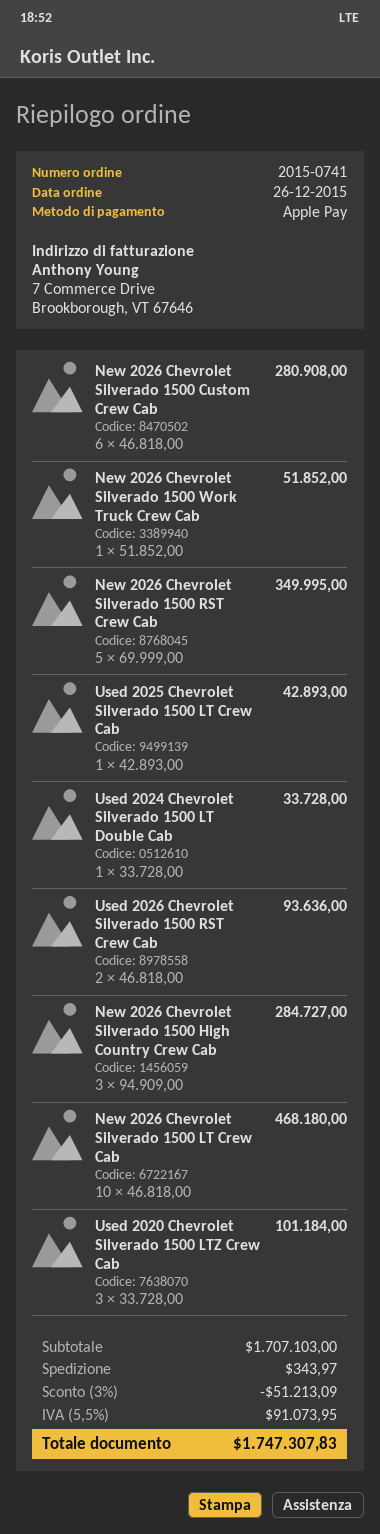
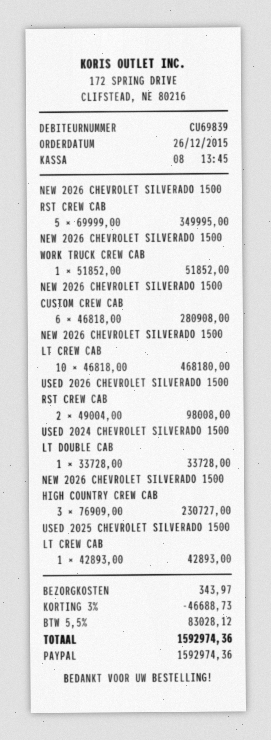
payment method: Apple Pay -> PayPal
Used 2026 Chevrolet Silverado 1500 RST Crew Cab: 2 x 46818.00 = 93636.00 -> 2 x 49004.00 = 98008.00
New 2026 Chevrolet Silverado 1500 High Country Crew Cab: 3 x 94909.00 = 284727.00 -> 3 x 76909.00 = 230727.00
Used 2020 Chevrolet Silverado 1500 LTZ Crew Cab: 3 x 33728.00 = 101184.00 -> none
discount: 3% = 51213.09 -> 3% = 46688.73
tax: 5.5% = 91073.95 -> 5.5% = 83028.12
total: 1747307.83 -> 1592974.36

